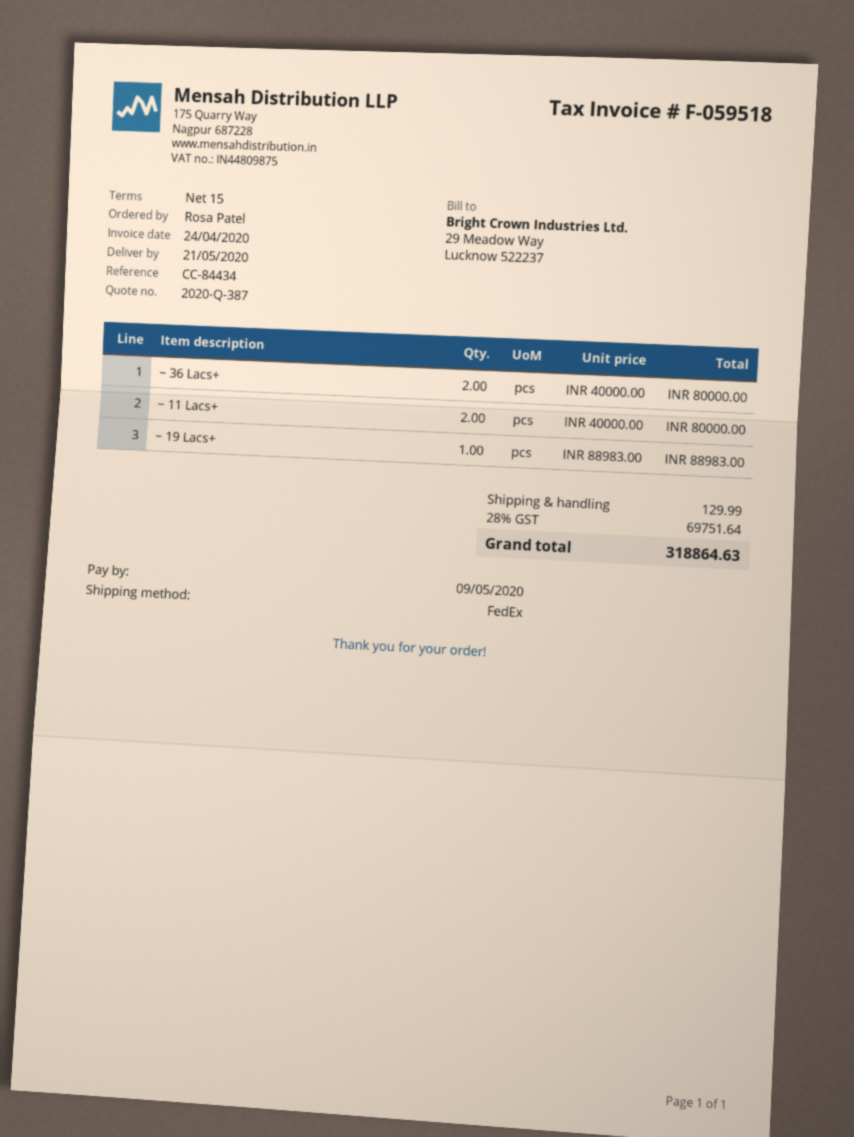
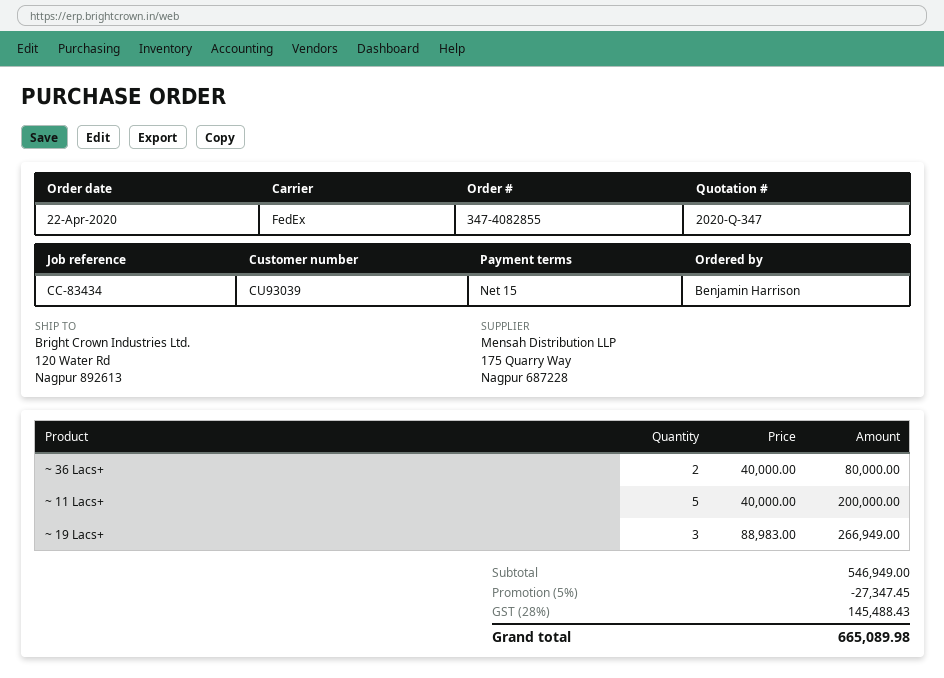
quote number: 2020-Q-387 -> 2020-Q-347
reference: CC-84434 -> CC-83434
ordered by: Rosa Patel -> Benjamin Harrison
~ 11 Lacs+: 2 x 40000.00 = 80000.00 -> 5 x 40000.00 = 200000.00
~ 19 Lacs+: 1 x 88983.00 = 88983.00 -> 3 x 88983.00 = 266949.00
discount: none -> 5% = 27347.45
shipping: 129.99 -> none
tax: 28% = 69751.64 -> 28% = 145488.43
total: 318864.63 -> 665089.98

